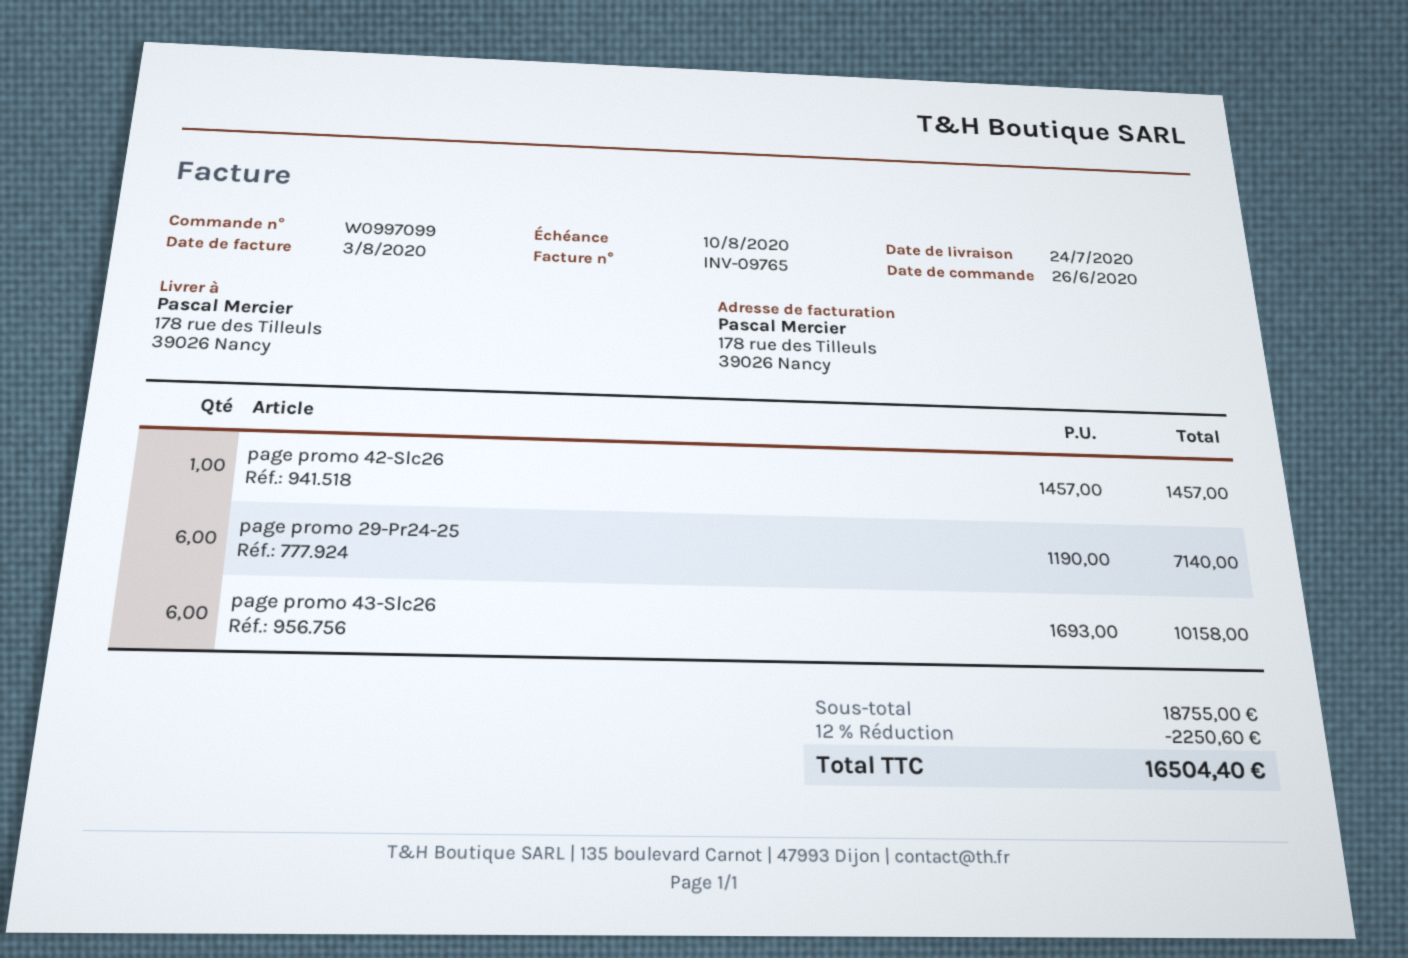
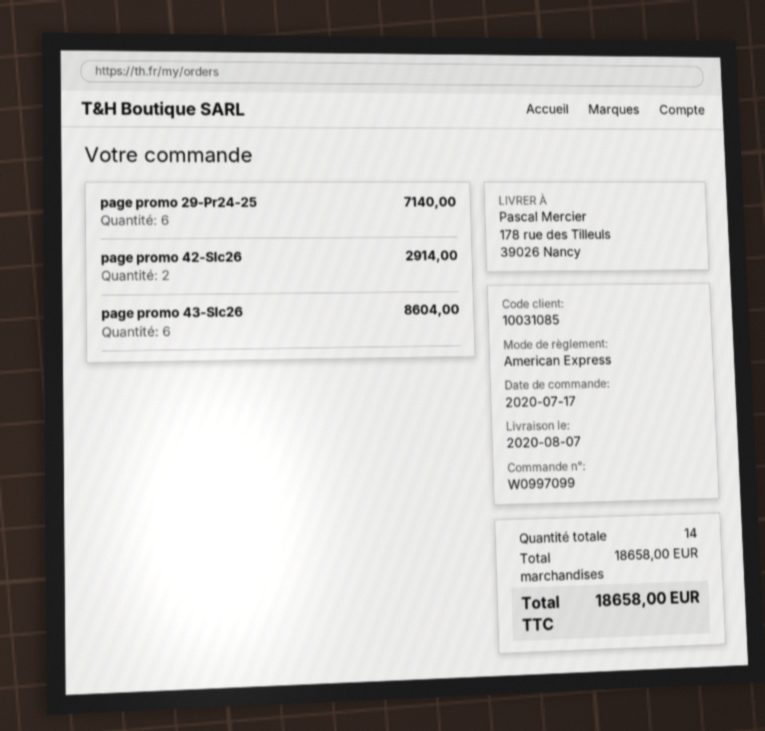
order date: 2020-06-26 -> 2020-07-17
delivery date: 2020-07-24 -> 2020-08-07
page promo 42-Slc26: 1 for 1457.00 -> 2 for 2914.00
page promo 43-Slc26: 6 for 10158.00 -> 6 for 8604.00
subtotal: 18755.00 -> 18658.00
discount: 12% = 2250.60 -> none
total: 16504.40 -> 18658.00

